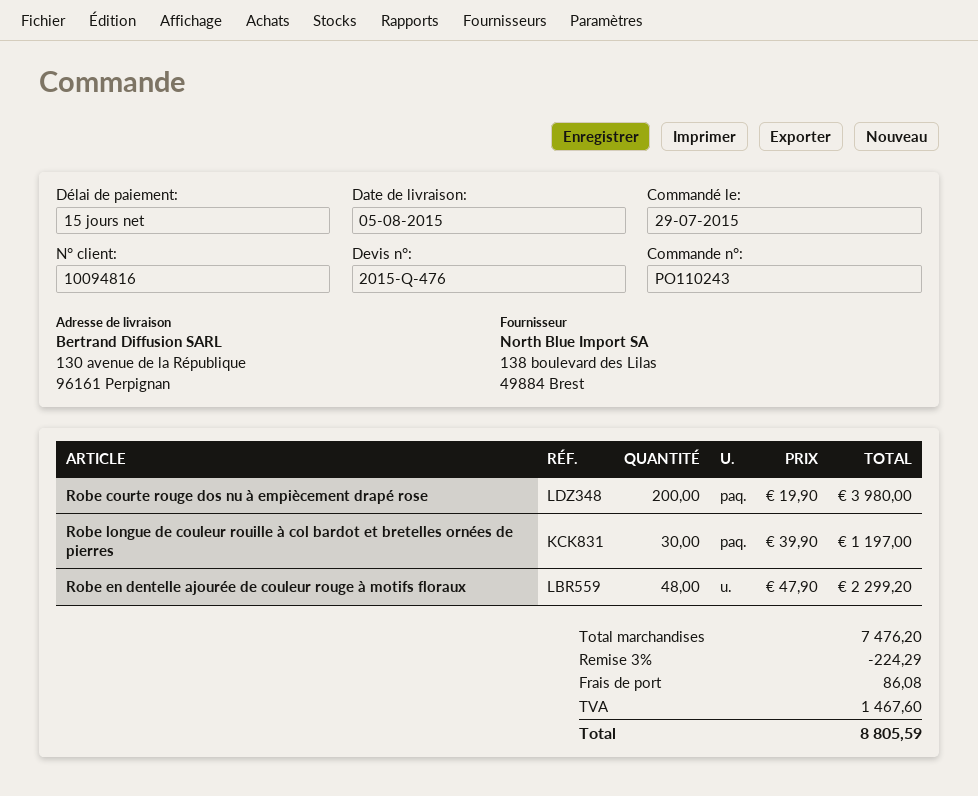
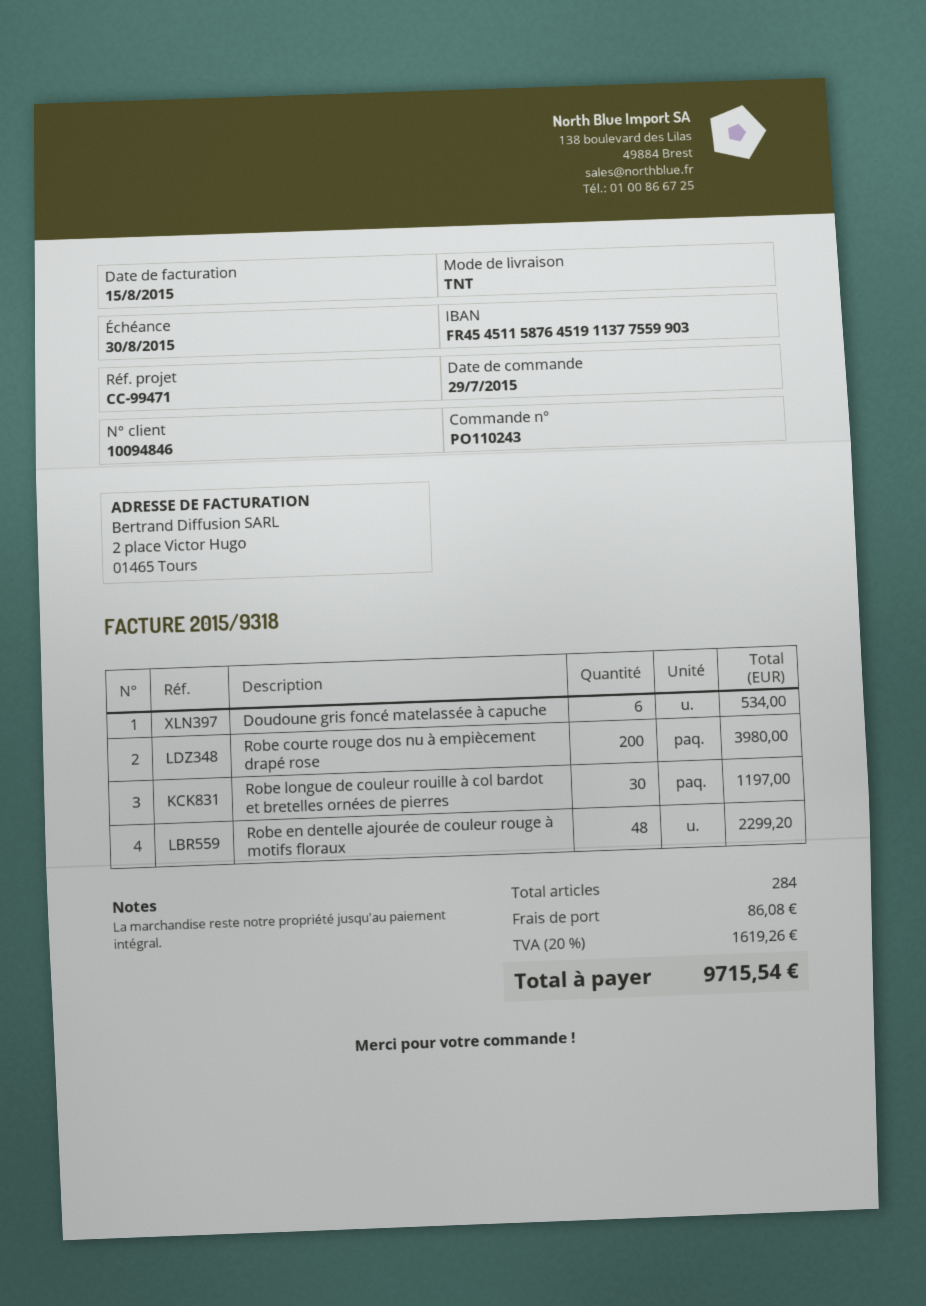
customer number: 10094816 -> 10094846
Doudoune gris foncé matelassée à capuche: none -> 6 for 534.00
discount: 3% = 224.29 -> none
tax: 1467.60 -> 1619.26
total: 8805.59 -> 9715.54

